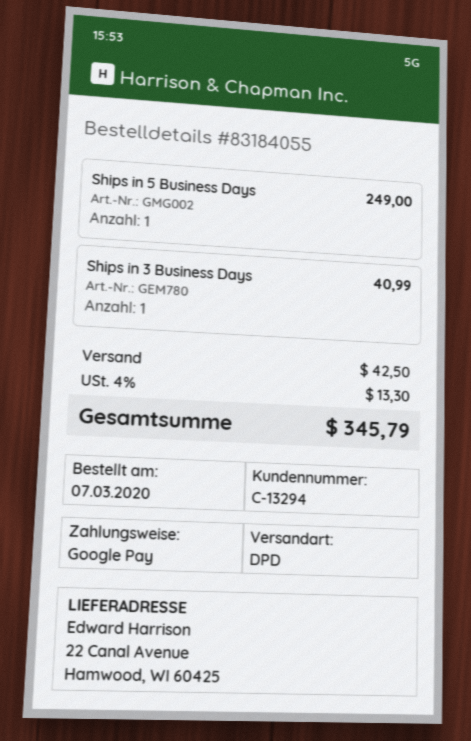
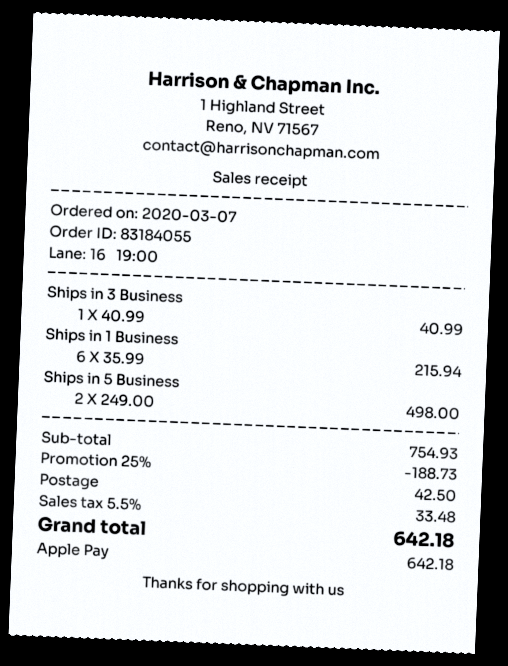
payment method: Google Pay -> Apple Pay
Ships in 5 Business Days: 1 for 249.00 -> 2 for 498.00
Ships in 1 Business: none -> 6 for 215.94
discount: none -> 25% = 188.73
tax: 4% = 13.30 -> 5.5% = 33.48
total: 345.79 -> 642.18

